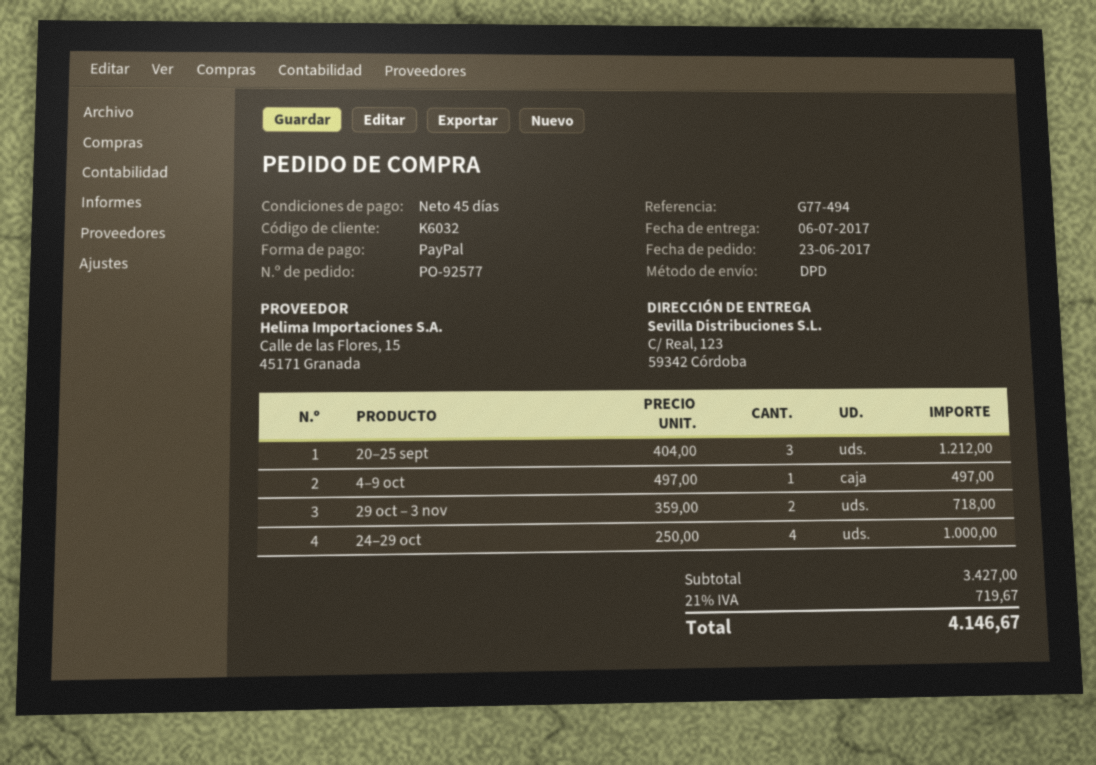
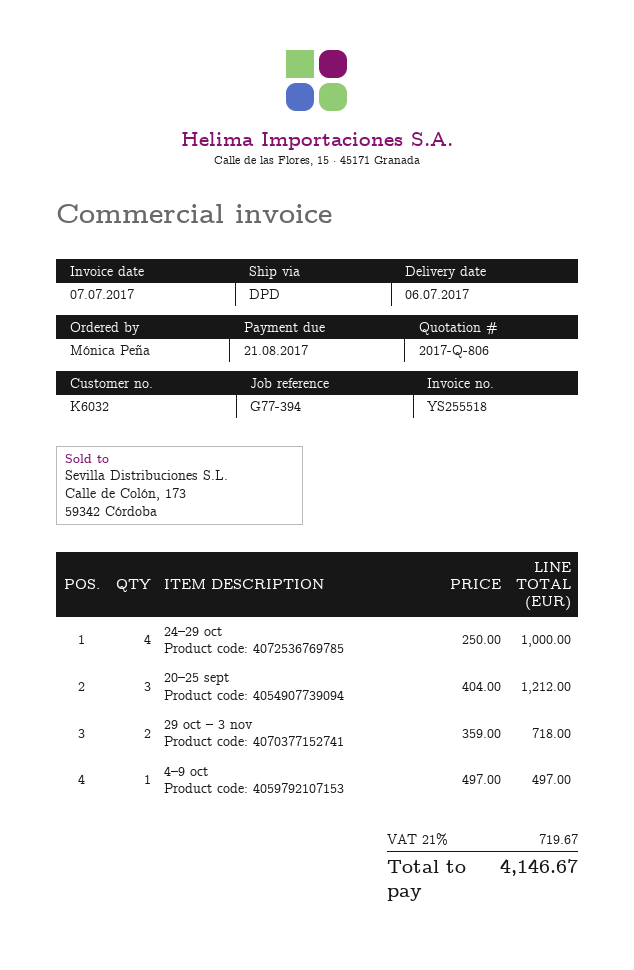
reference: G77-494 -> G77-394

